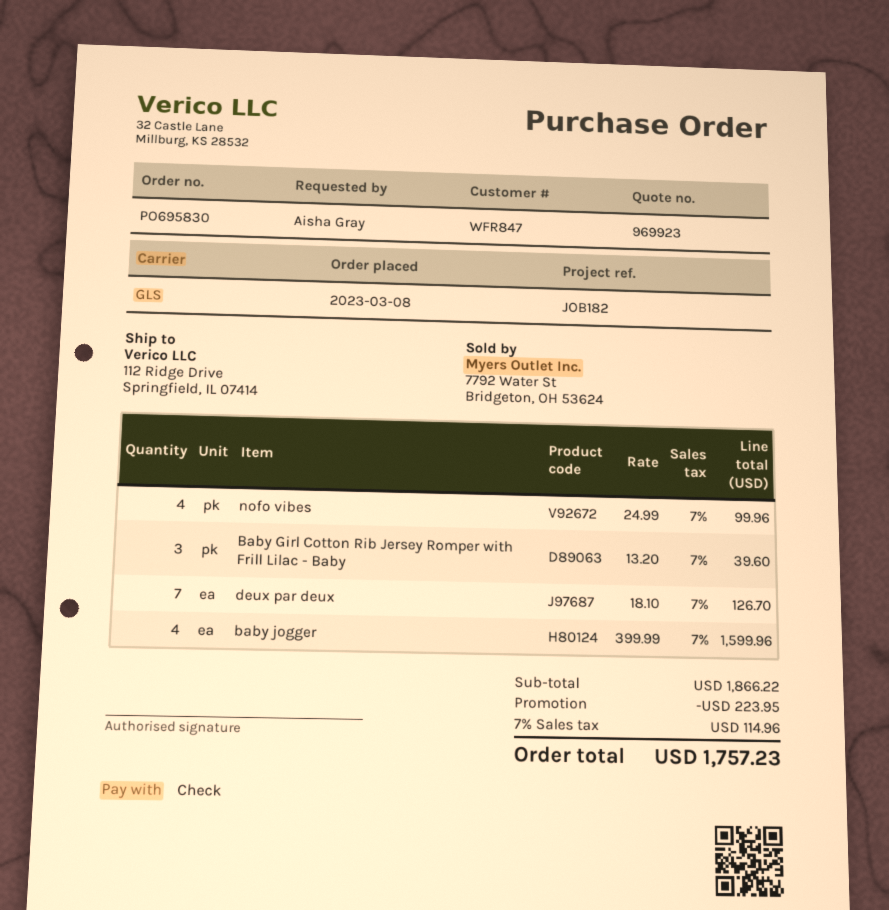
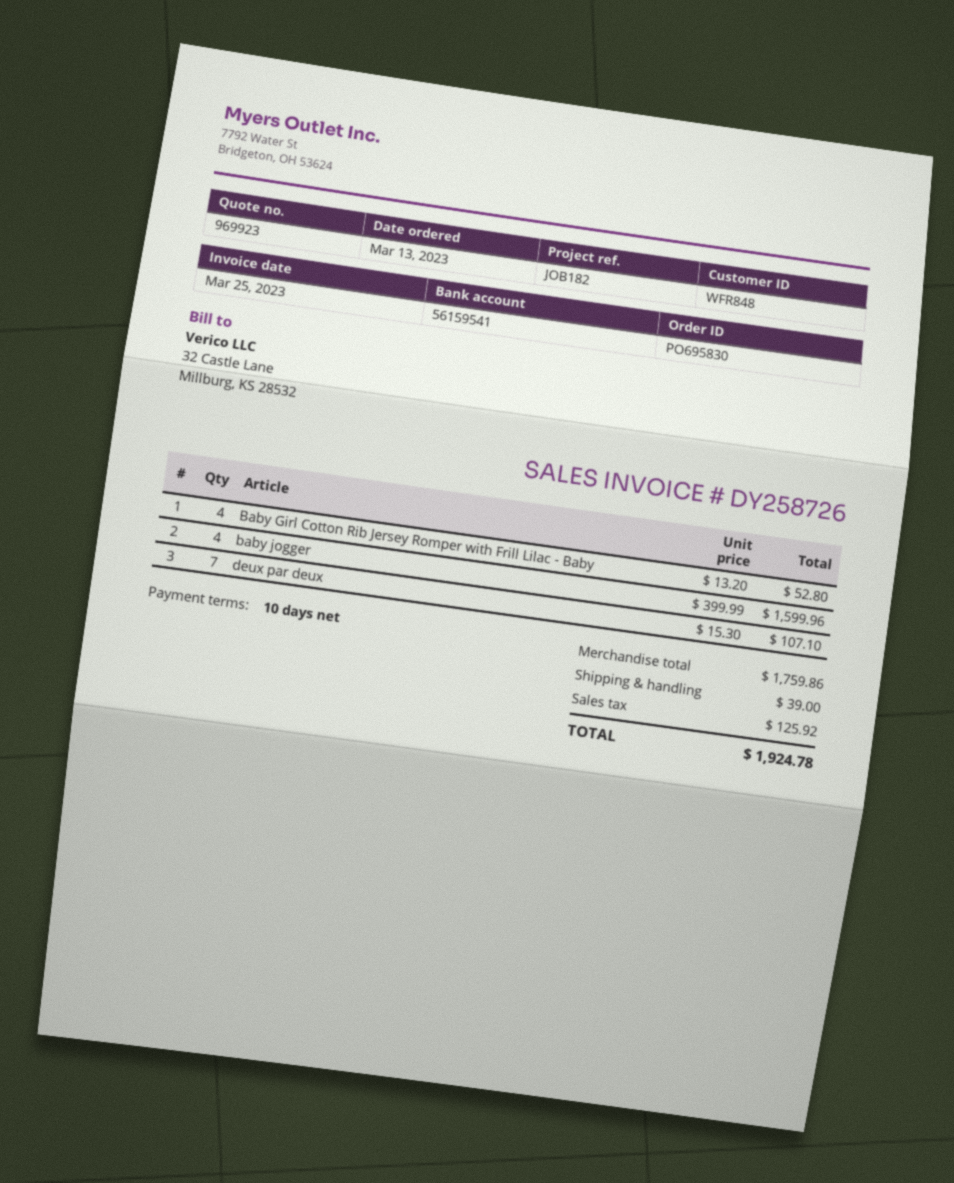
order date: 2023-03-08 -> 2023-03-13
customer number: WFR847 -> WFR848
nofo vibes: 4 x 24.99 = 99.96 -> none
Baby Girl Cotton Rib Jersey Romper with Frill Lilac - Baby: 3 x 13.20 = 39.60 -> 4 x 13.20 = 52.80
deux par deux: 7 x 18.10 = 126.70 -> 7 x 15.30 = 107.10
subtotal: 1866.22 -> 1759.86
discount: 223.95 -> none
shipping: none -> 39.00
tax: 114.96 -> 125.92
total: 1757.23 -> 1924.78

